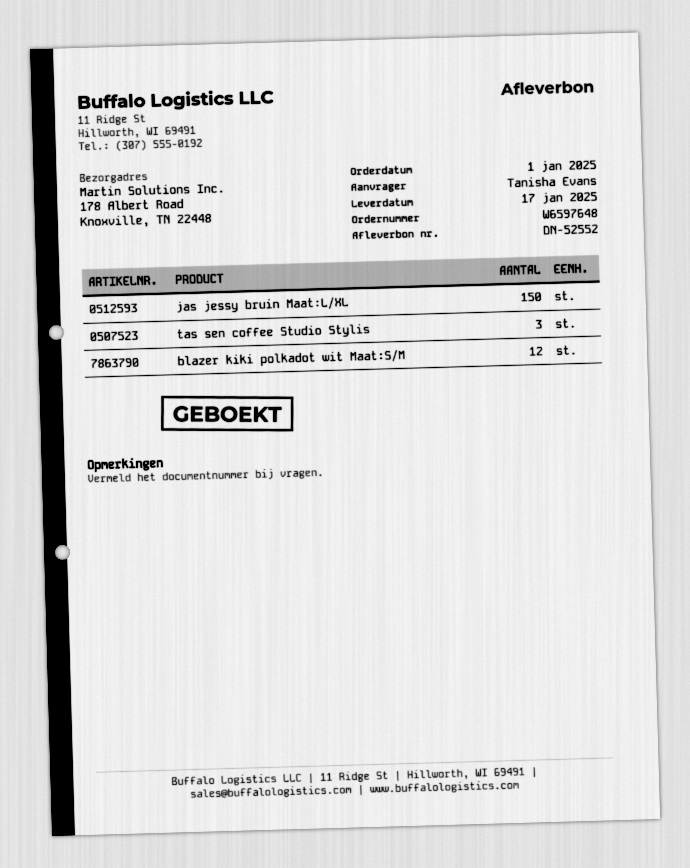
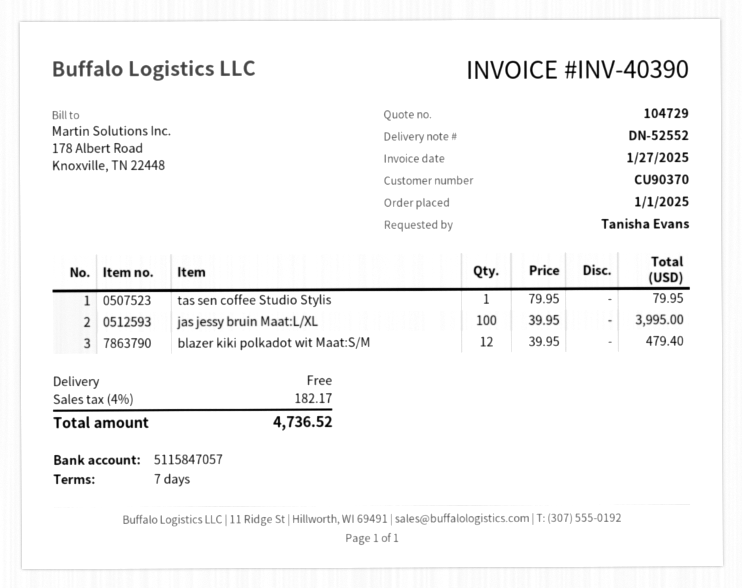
jas jessy bruin Maat:L/XL: 150 -> 100
tas sen coffee Studio Stylis: 3 -> 1

